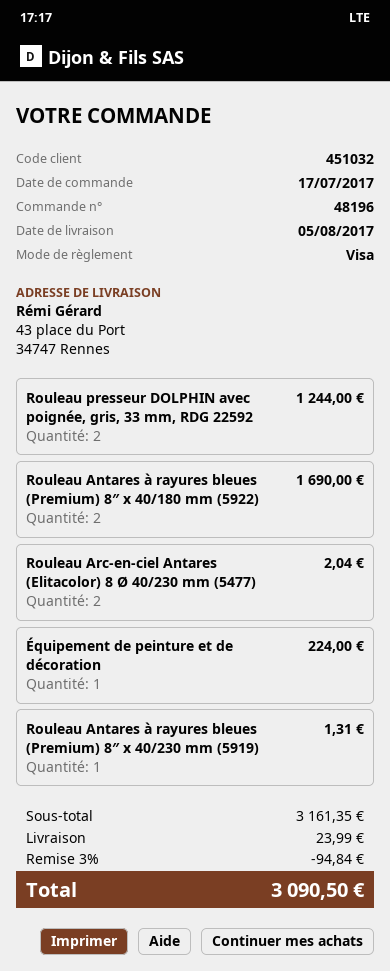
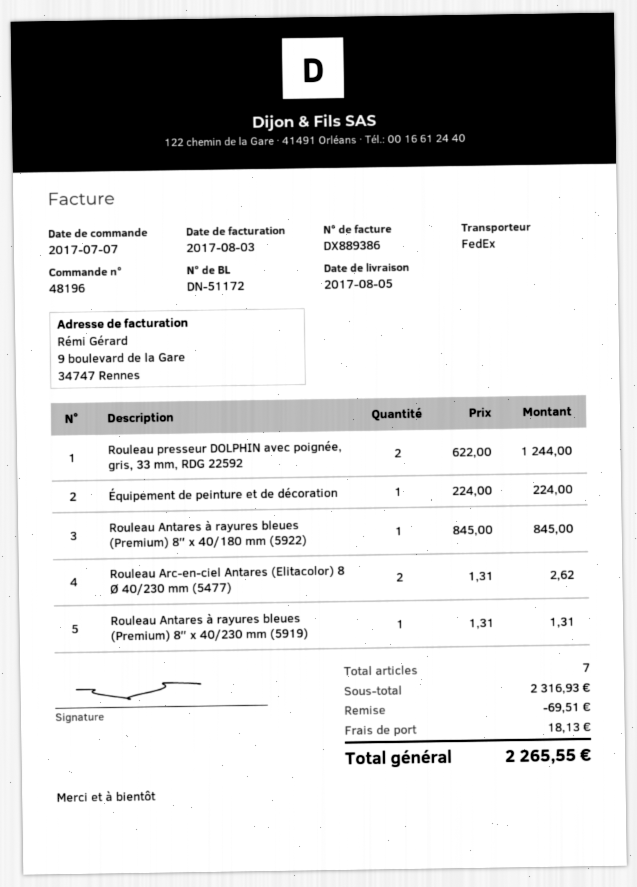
order date: 2017-07-17 -> 2017-07-07
Rouleau Antares à rayures bleues (Premium) 8″ x 40/180 mm (5922): 2 for 1690.00 -> 1 for 845.00
Rouleau Arc-en-ciel Antares (Elitacolor) 8 Ø 40/230 mm (5477): 2 for 2.04 -> 2 for 2.62
subtotal: 3161.35 -> 2316.93
discount: 94.84 -> 69.51
shipping: 23.99 -> 18.13
total: 3090.50 -> 2265.55

